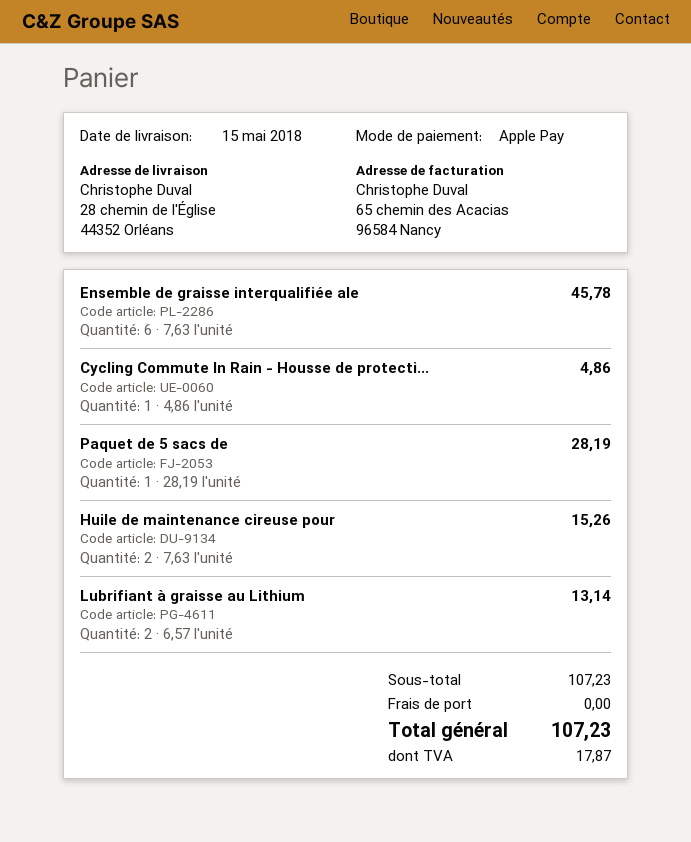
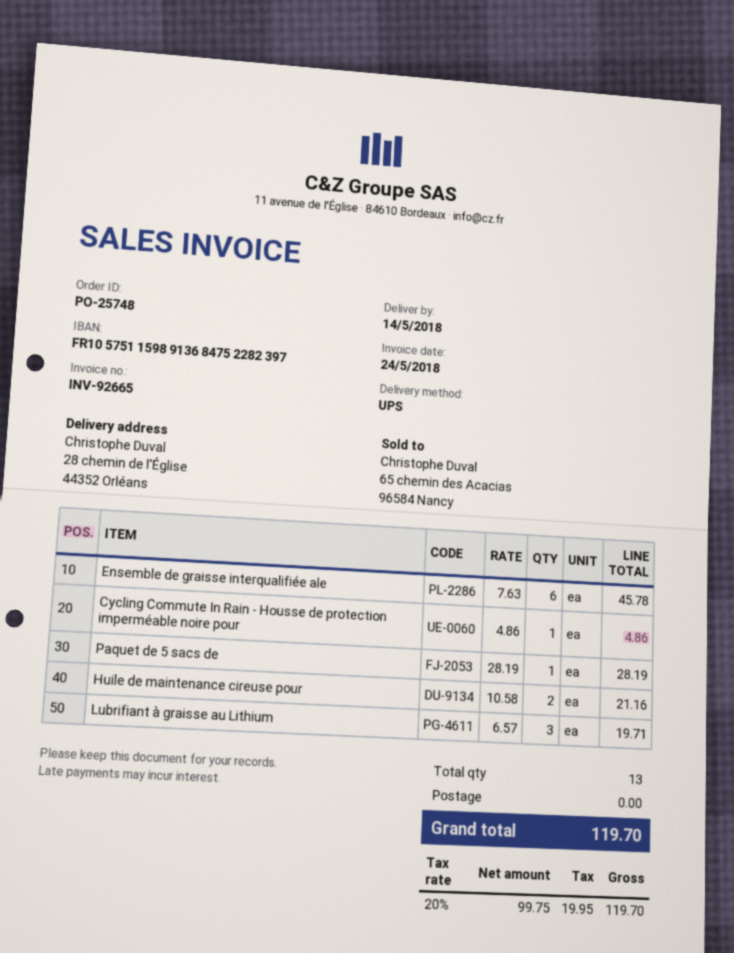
delivery date: 2018-05-15 -> 2018-05-14
Huile de maintenance cireuse pour: 2 x 7.63 = 15.26 -> 2 x 10.58 = 21.16
Lubrifiant à graisse au Lithium: 2 x 6.57 = 13.14 -> 3 x 6.57 = 19.71
tax: 17.87 -> 19.95
total: 107.23 -> 119.70

